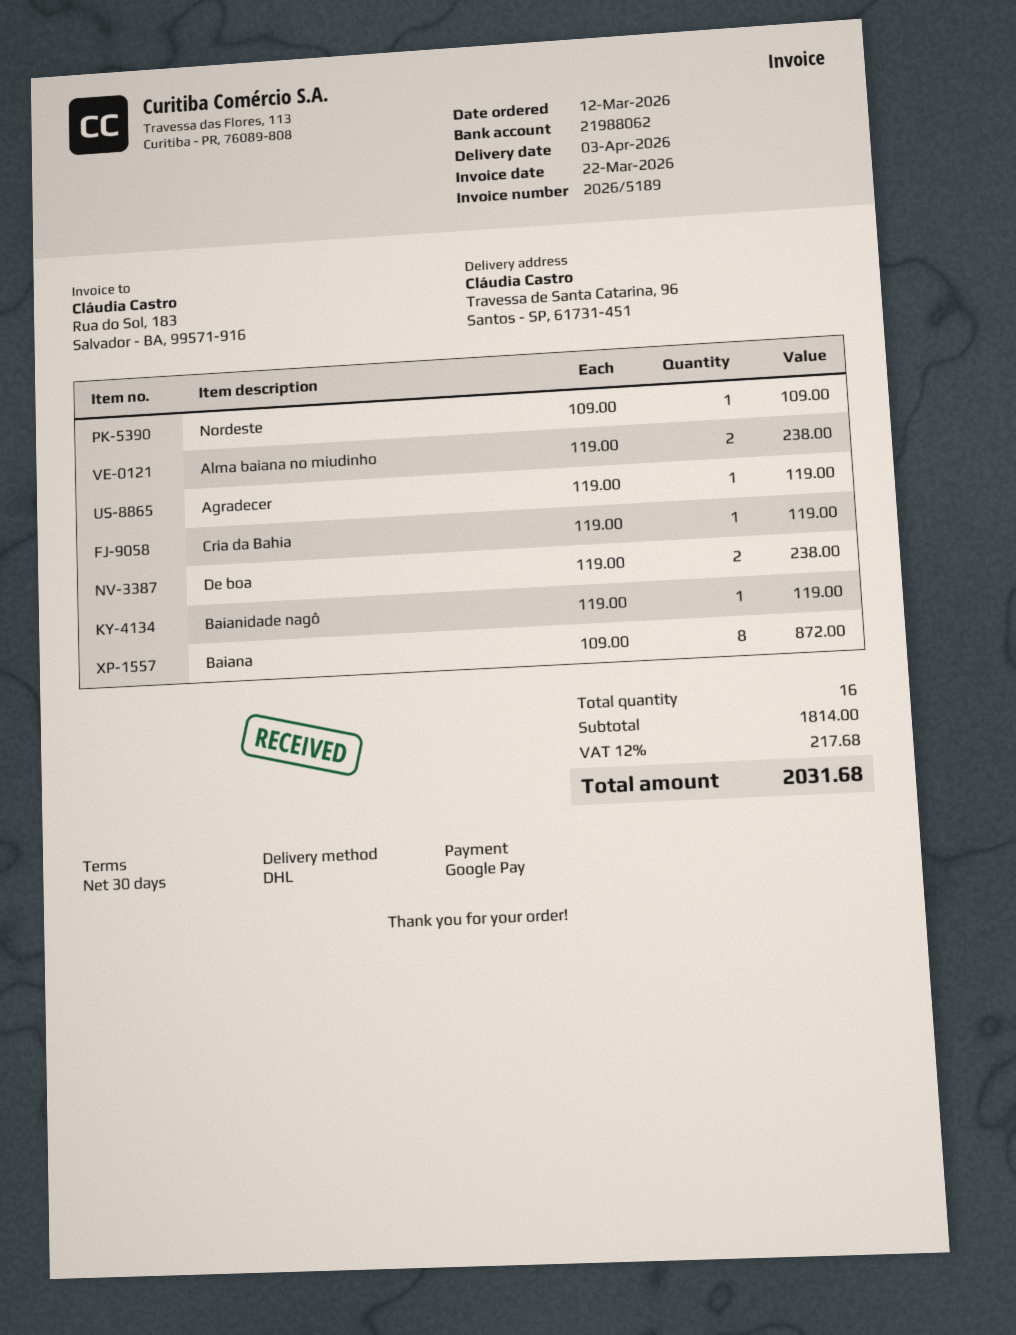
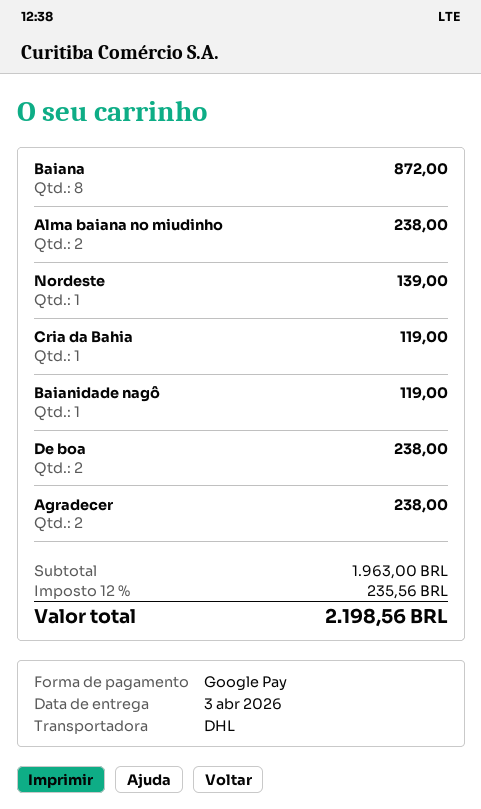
Nordeste: 1 for 109.00 -> 1 for 139.00
Agradecer: 1 for 119.00 -> 2 for 238.00
subtotal: 1814.00 -> 1963.00
tax: 12% = 217.68 -> 12% = 235.56
total: 2031.68 -> 2198.56

